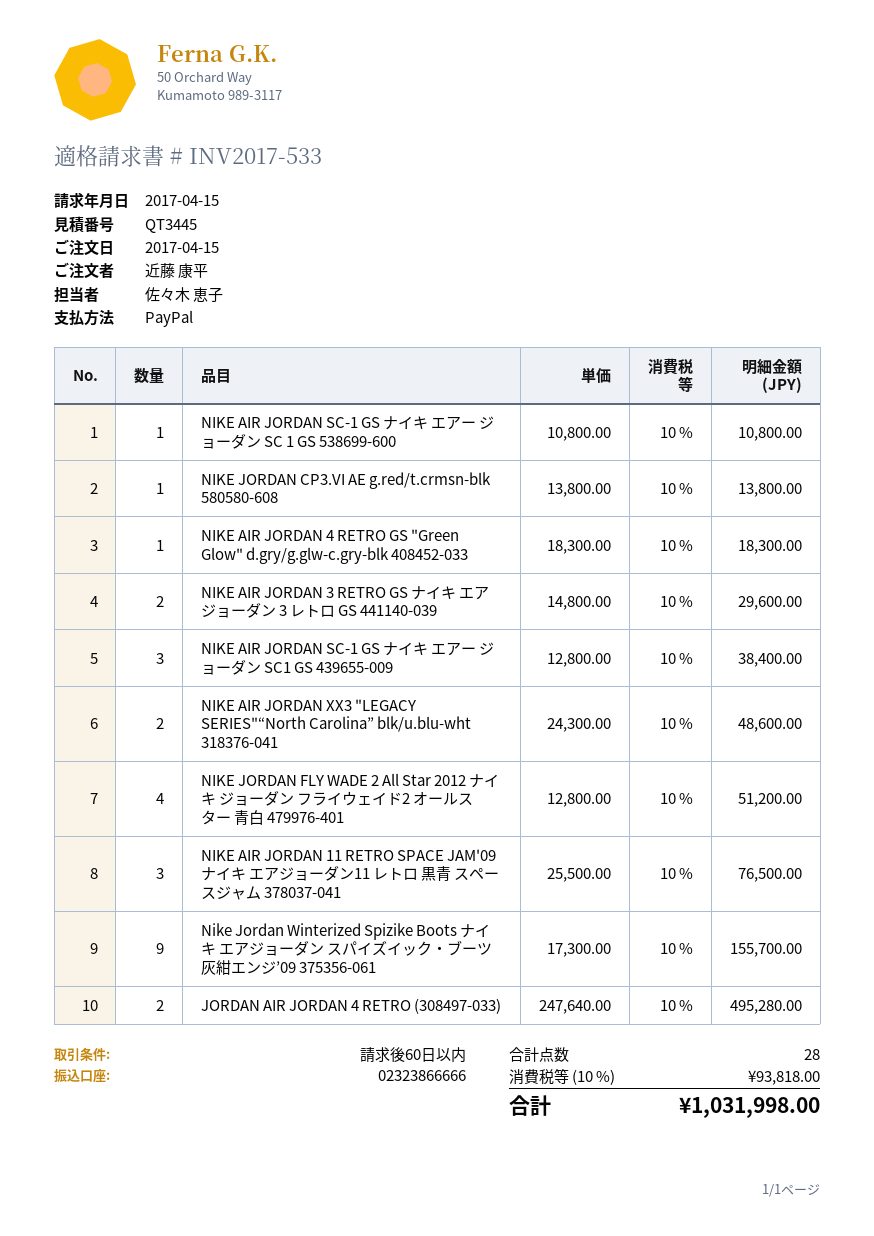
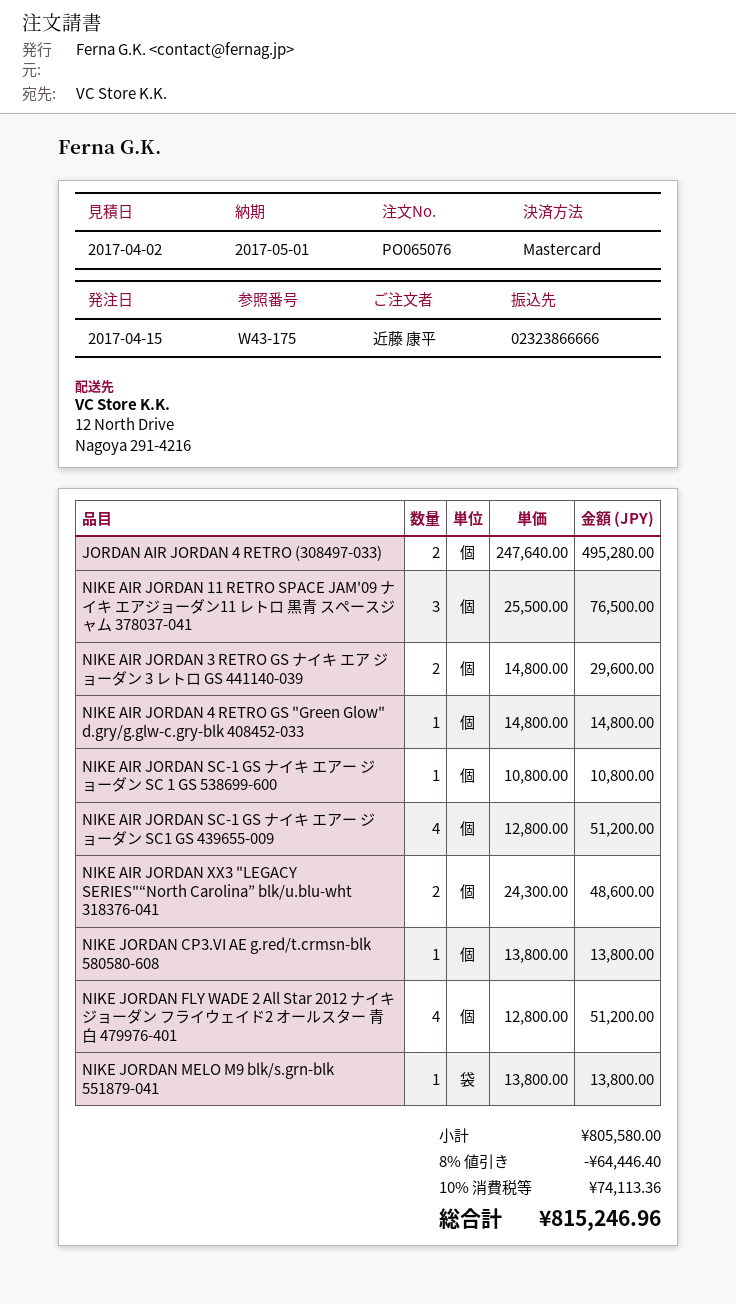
payment method: PayPal -> Mastercard
NIKE AIR JORDAN 4 RETRO GS "Green Glow" d.gry/g.glw-c.gry-blk 408452-033: 1 x 18300.00 = 18300.00 -> 1 x 14800.00 = 14800.00
NIKE AIR JORDAN SC-1 GS ナイキ エアー ジョーダン SC1 GS 439655-009: 3 x 12800.00 = 38400.00 -> 4 x 12800.00 = 51200.00
Nike Jordan Winterized Spizike Boots ナイキ エアジョーダン スパイズイック・ブーツ 灰紺エンジ’09 375356-061: 9 x 17300.00 = 155700.00 -> none
NIKE JORDAN MELO M9 blk/s.grn-blk 551879-041: none -> 1 x 13800.00 = 13800.00
discount: none -> 8% = 64446.40
tax: 10% = 93818.00 -> 10% = 74113.36
total: 1031998.00 -> 815246.96

